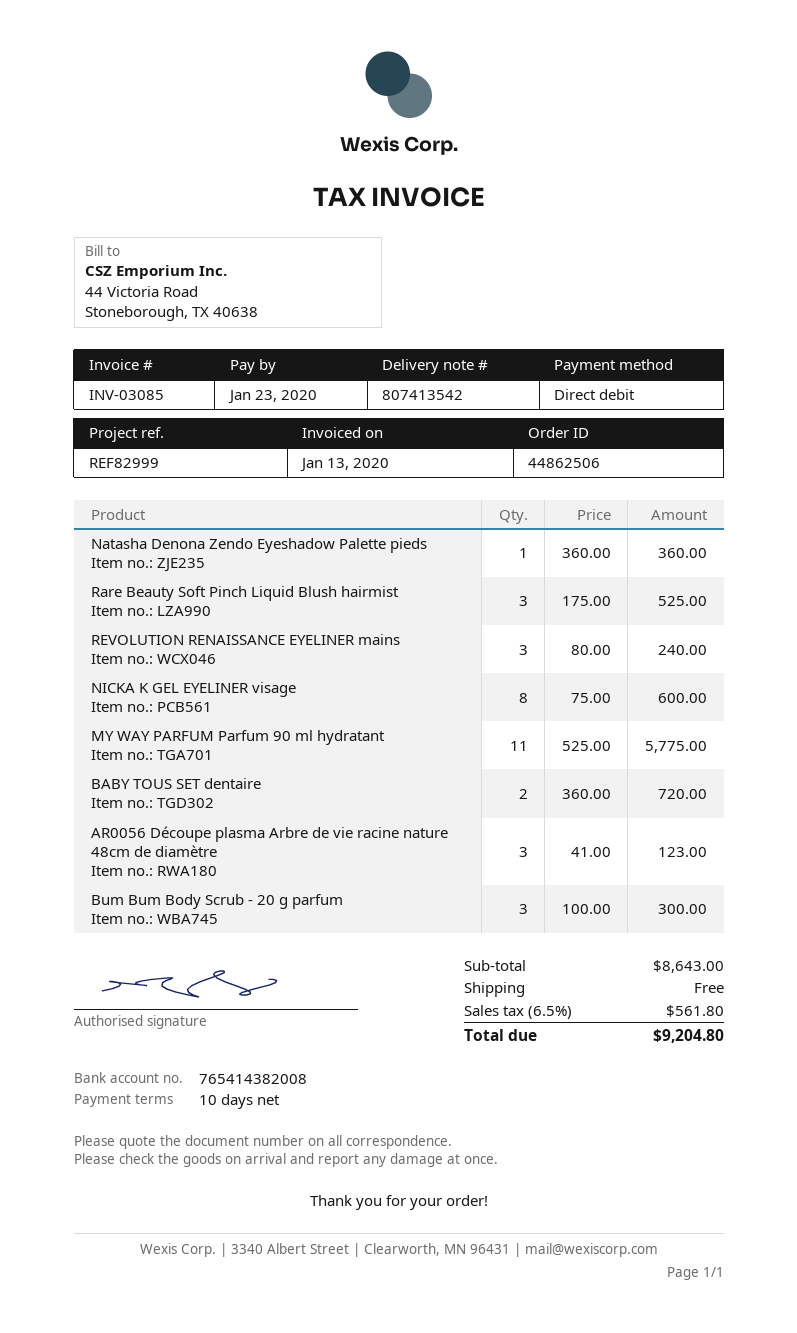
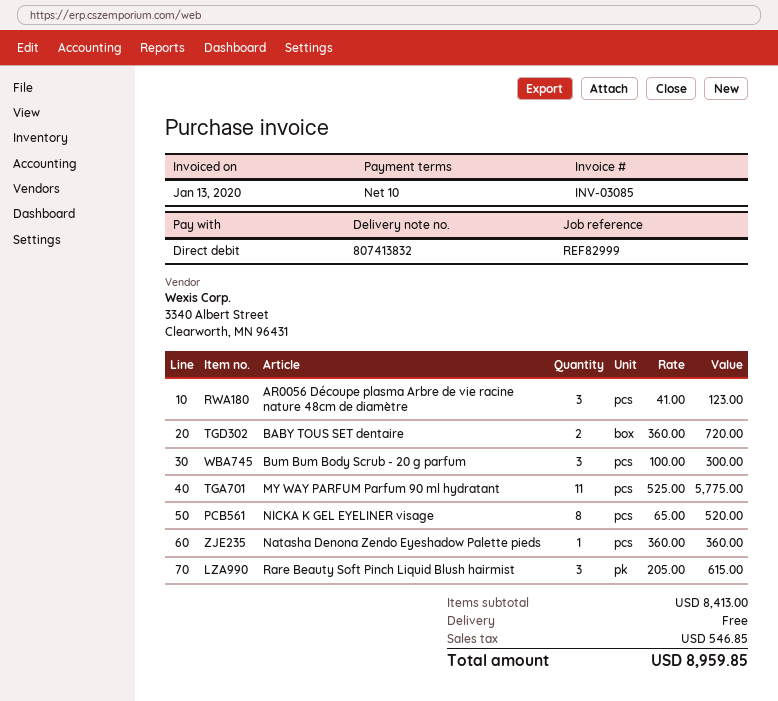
delivery note number: 807413542 -> 807413832
Rare Beauty Soft Pinch Liquid Blush hairmist: 3 x 175.00 = 525.00 -> 3 x 205.00 = 615.00
REVOLUTION RENAISSANCE EYELINER mains: 3 x 80.00 = 240.00 -> none
NICKA K GEL EYELINER visage: 8 x 75.00 = 600.00 -> 8 x 65.00 = 520.00
subtotal: 8643.00 -> 8413.00
tax: 561.80 -> 546.85
total: 9204.80 -> 8959.85

